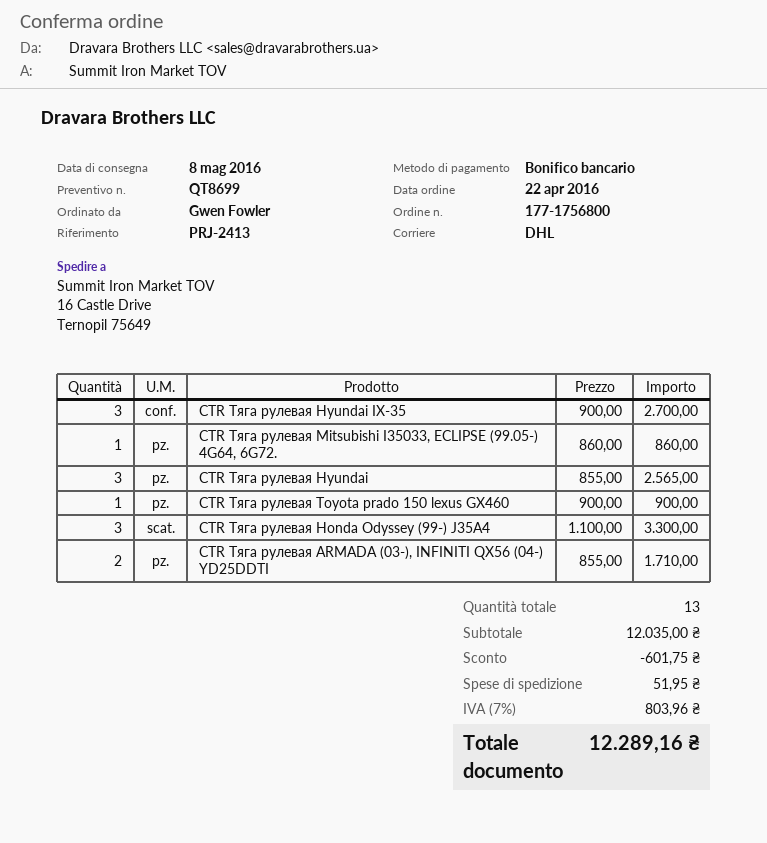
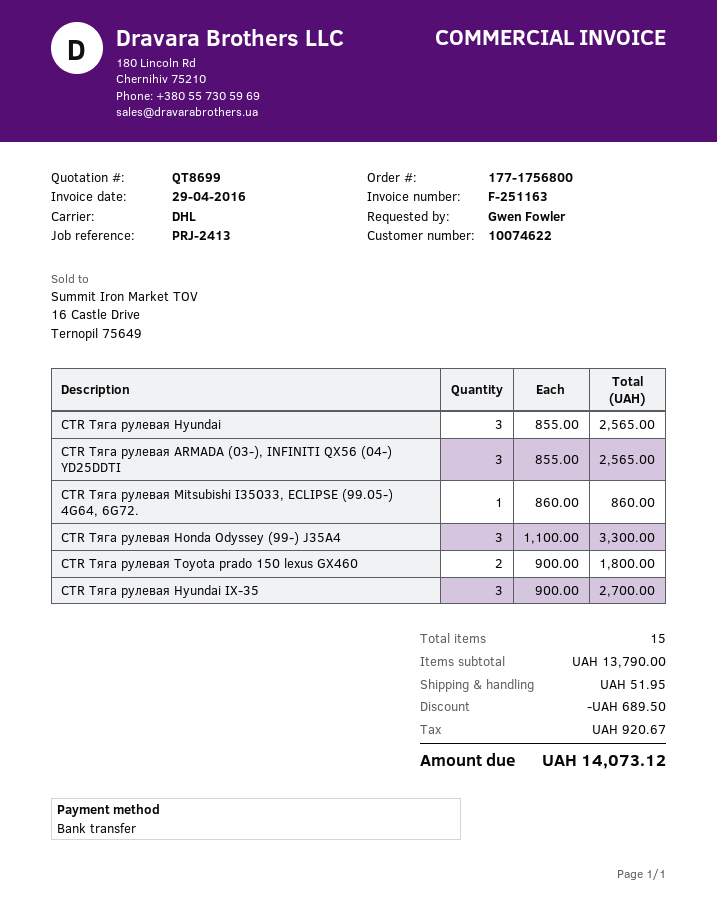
CTR Тяга рулевая Toyota prado 150 lexus GX460: 1 x 900.00 = 900.00 -> 2 x 900.00 = 1800.00
CTR Тяга рулевая ARMADA (03-), INFINITI QX56 (04-) YD25DDTI: 2 x 855.00 = 1710.00 -> 3 x 855.00 = 2565.00
total quantity: 13 -> 15
subtotal: 12035.00 -> 13790.00
discount: 601.75 -> 689.50
tax: 803.96 -> 920.67
total: 12289.16 -> 14073.12

